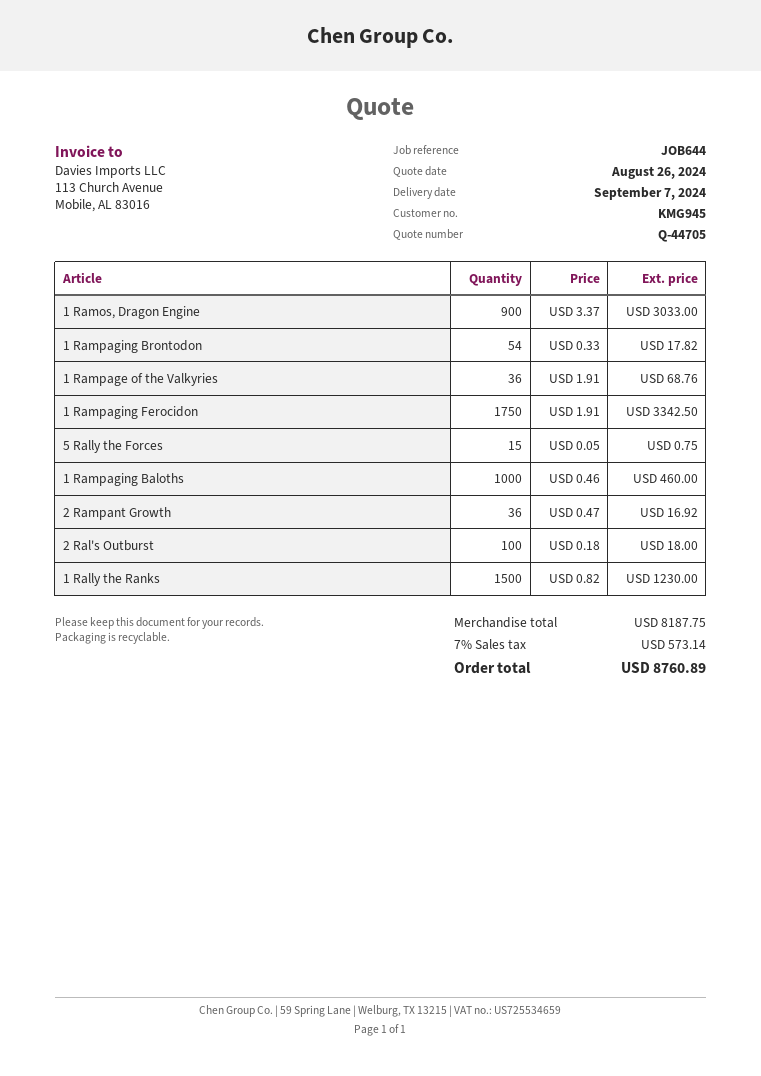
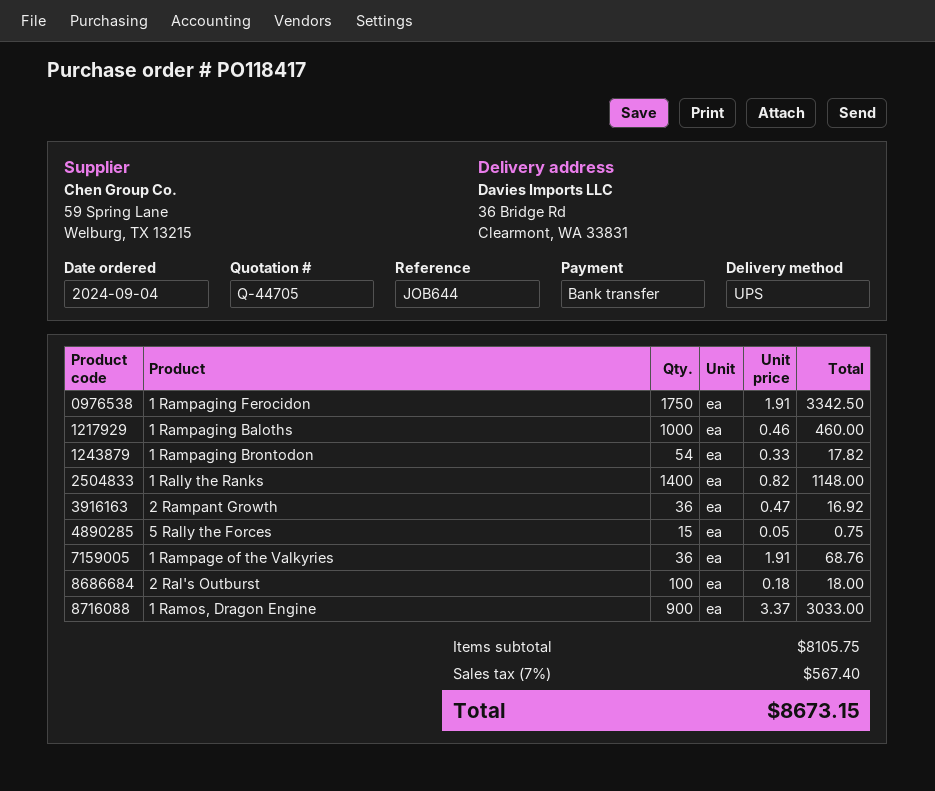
1 Rally the Ranks: 1500 x 0.82 = 1230.00 -> 1400 x 0.82 = 1148.00
subtotal: 8187.75 -> 8105.75
tax: 7% = 573.14 -> 7% = 567.40
total: 8760.89 -> 8673.15

